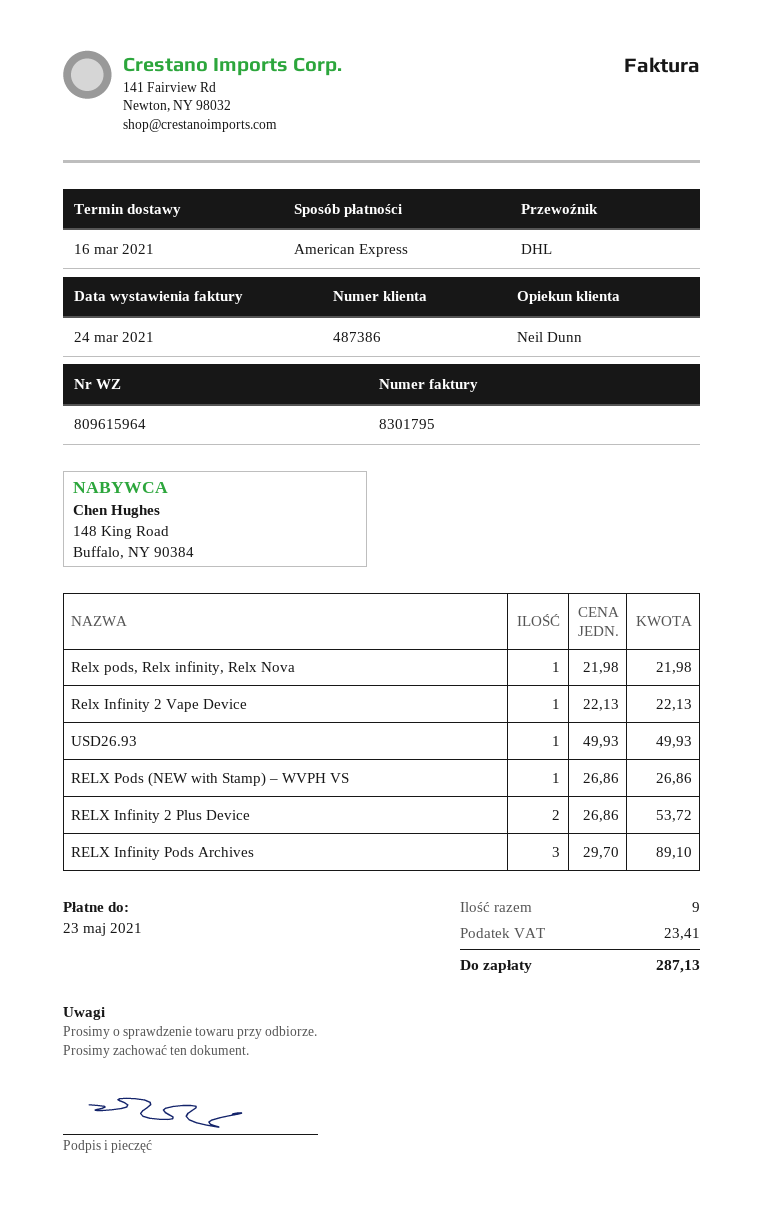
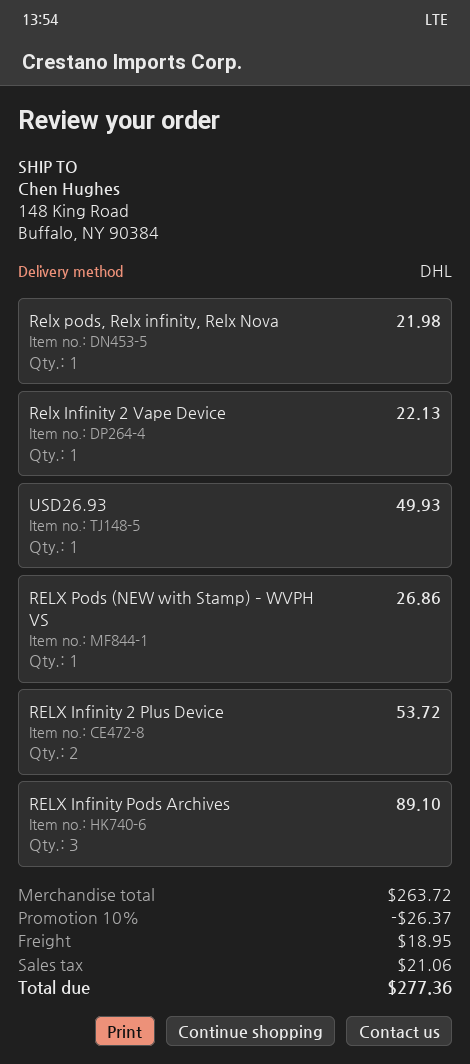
discount: none -> 10% = 26.37
shipping: none -> 18.95
tax: 23.41 -> 21.06
total: 287.13 -> 277.36

